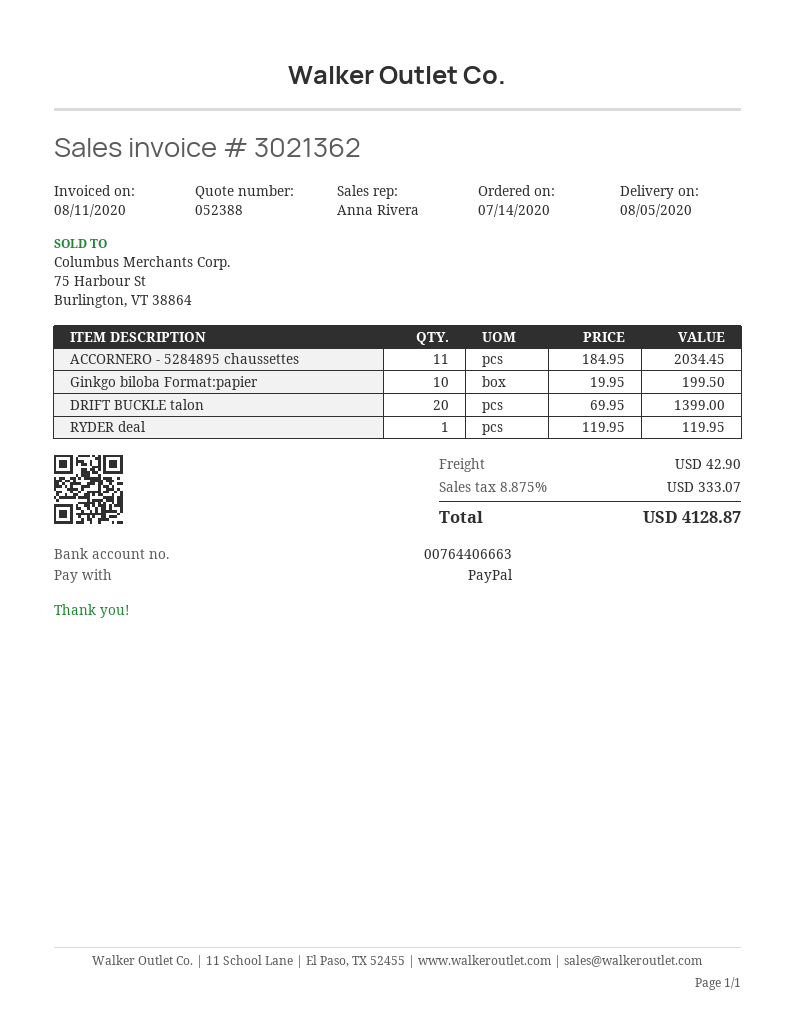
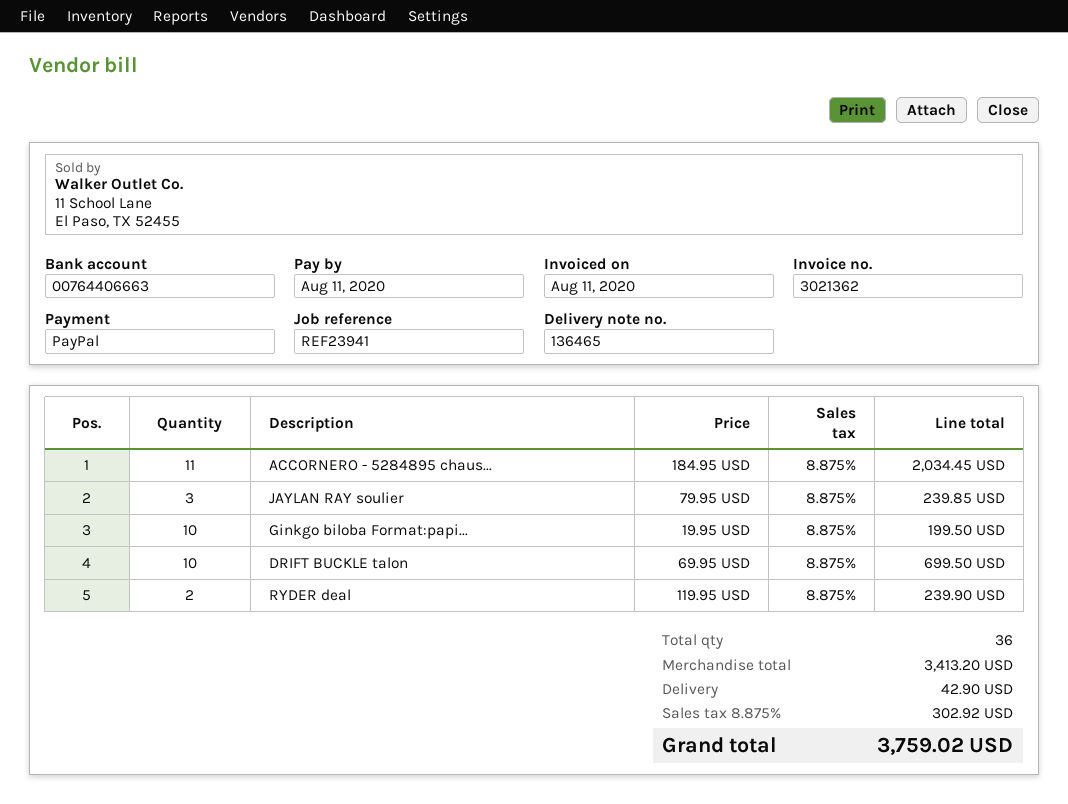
DRIFT BUCKLE talon: 20 x 69.95 = 1399.00 -> 10 x 69.95 = 699.50
RYDER deal: 1 x 119.95 = 119.95 -> 2 x 119.95 = 239.90
JAYLAN RAY soulier: none -> 3 x 79.95 = 239.85
tax: 8.875% = 333.07 -> 8.875% = 302.92
total: 4128.87 -> 3759.02

